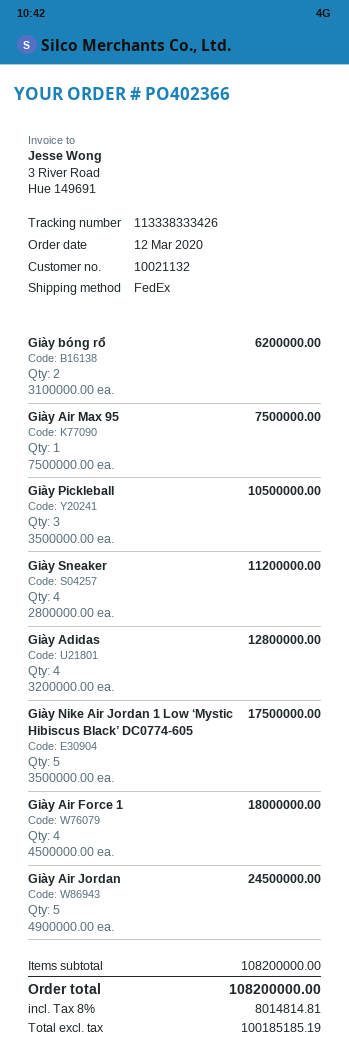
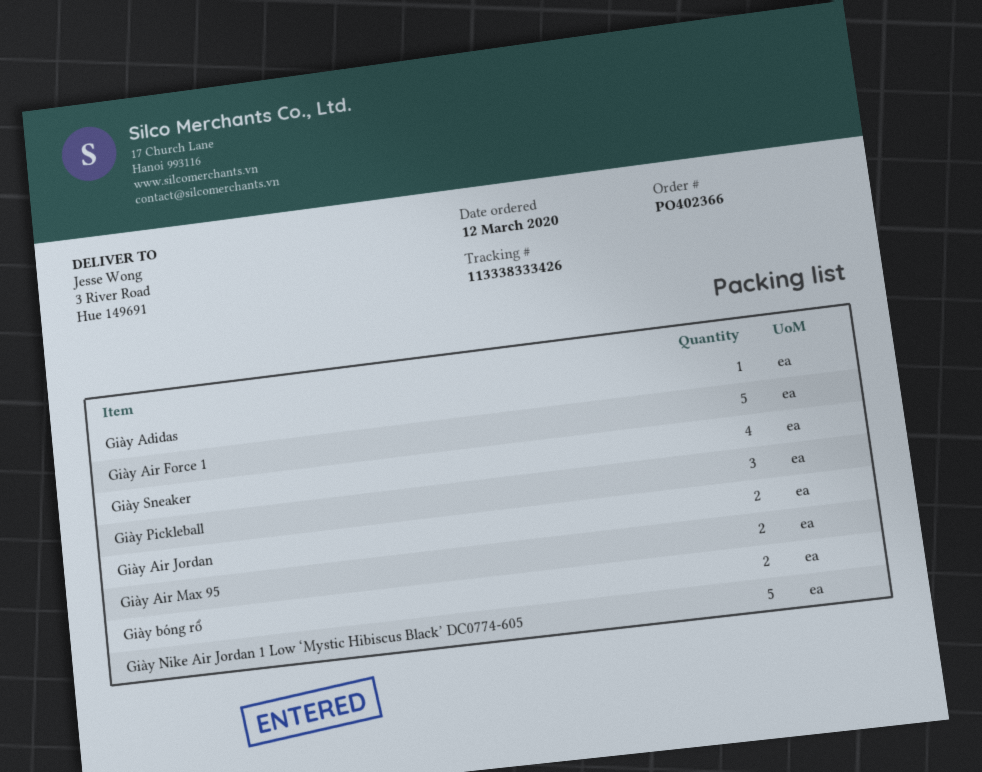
Giày Air Max 95: 1 -> 2
Giày Adidas: 4 -> 1
Giày Air Force 1: 4 -> 5
Giày Air Jordan: 5 -> 2

